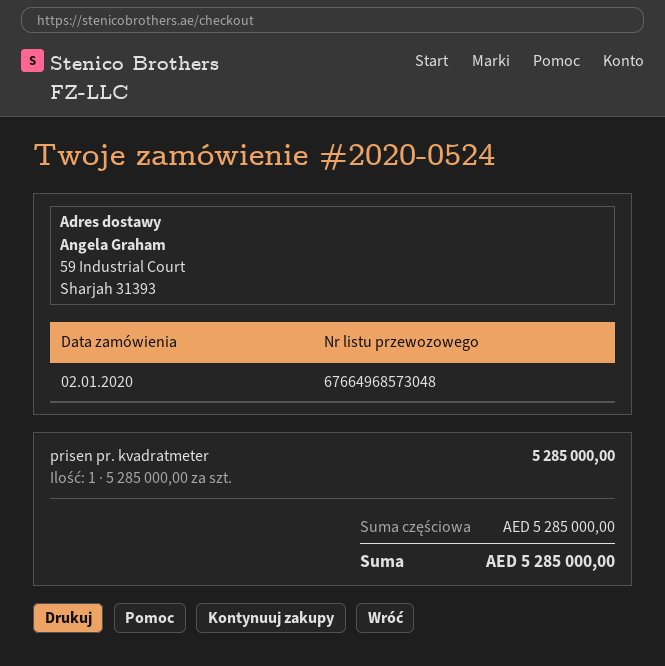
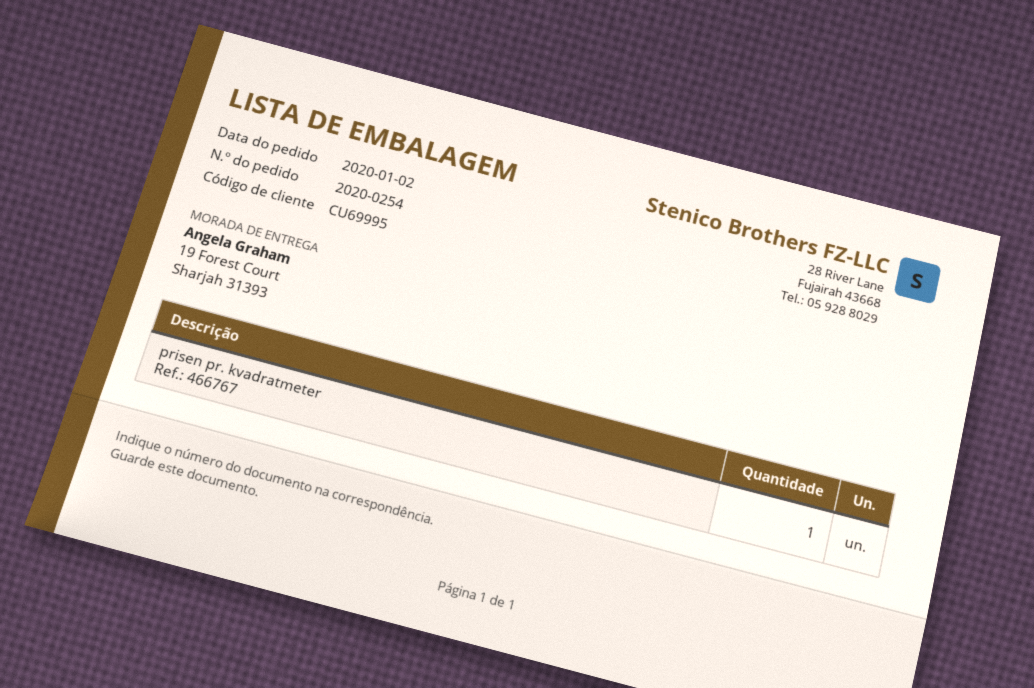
order number: 2020-0524 -> 2020-0254
ship to: 59 Industrial Court, Sharjah 31393 -> 19 Forest Court, Sharjah 31393

